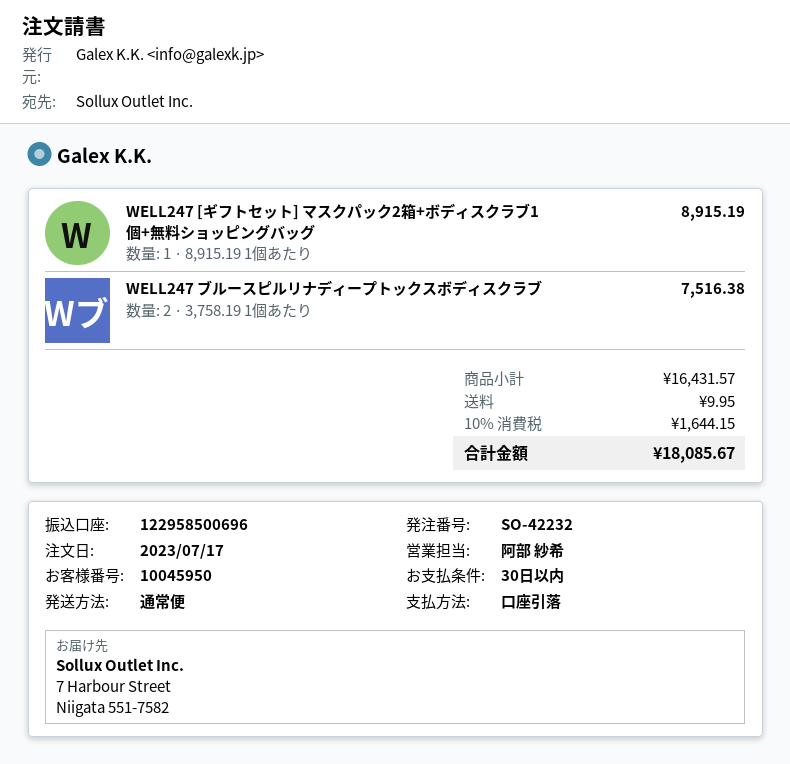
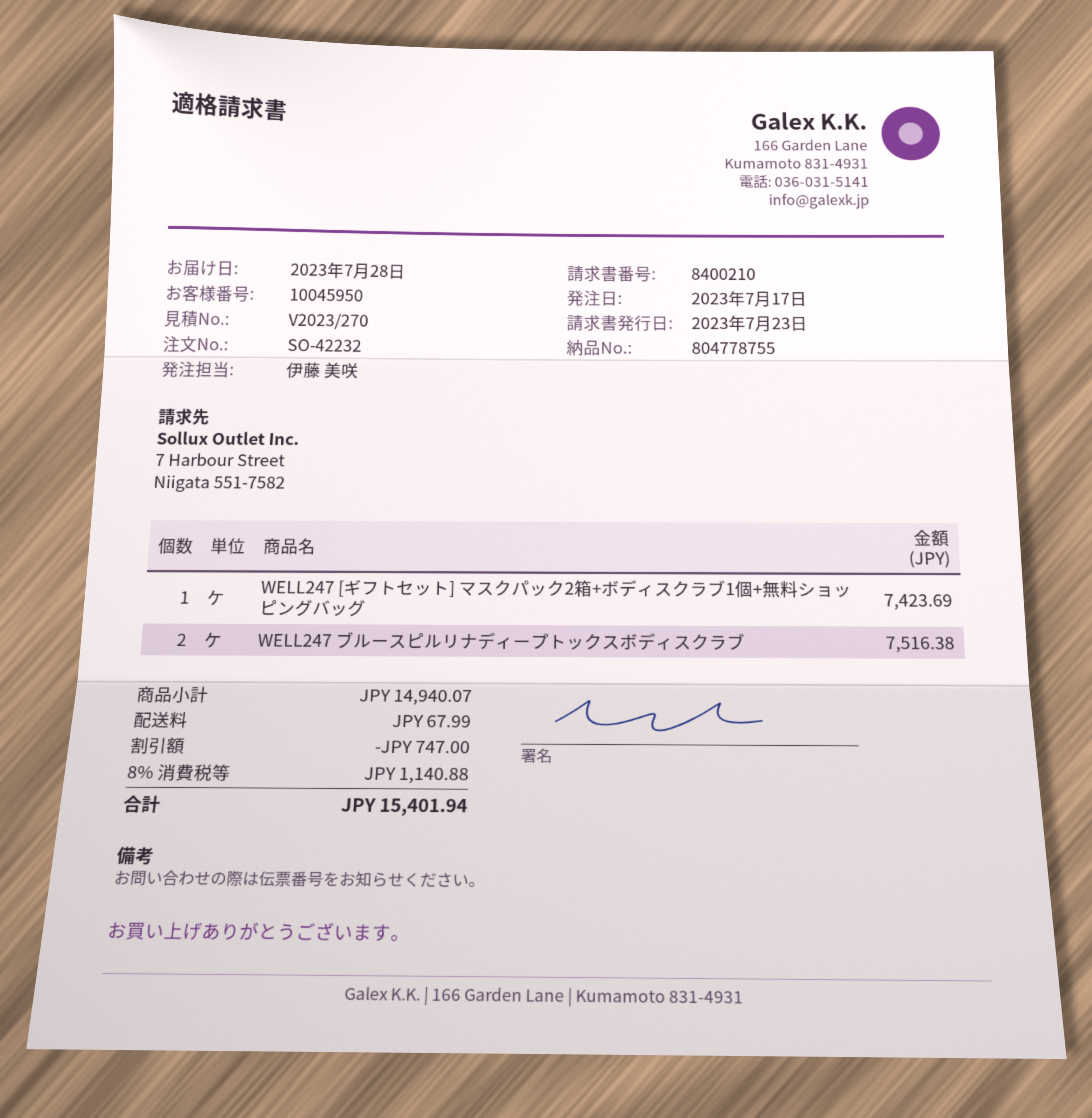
WELL247 [ギフトセット] マスクパック2箱+ボディスクラブ1個+無料ショッピングバッグ: 1 for 8915.19 -> 1 for 7423.69
subtotal: 16431.57 -> 14940.07
discount: none -> 747.00
shipping: 9.95 -> 67.99
tax: 10% = 1644.15 -> 8% = 1140.88
total: 18085.67 -> 15401.94

